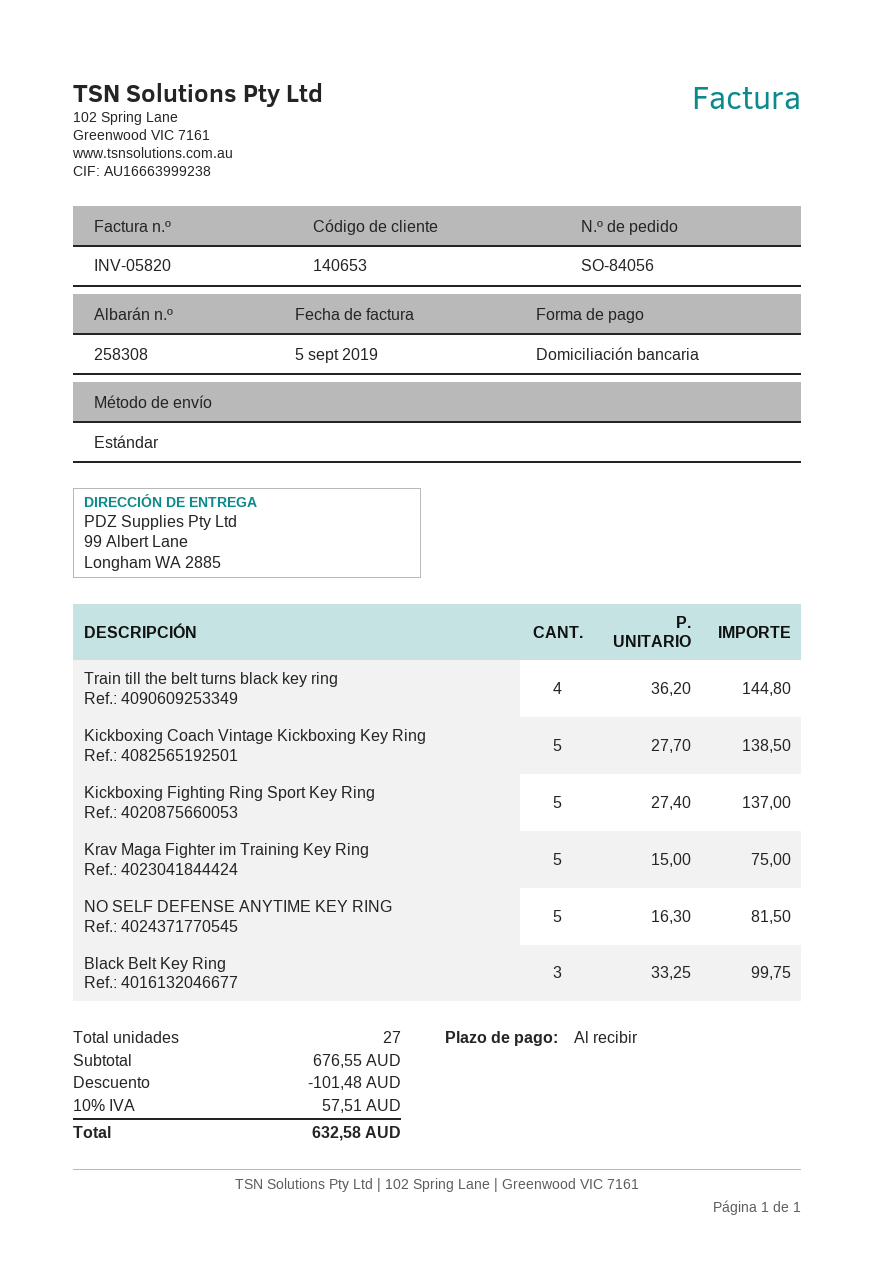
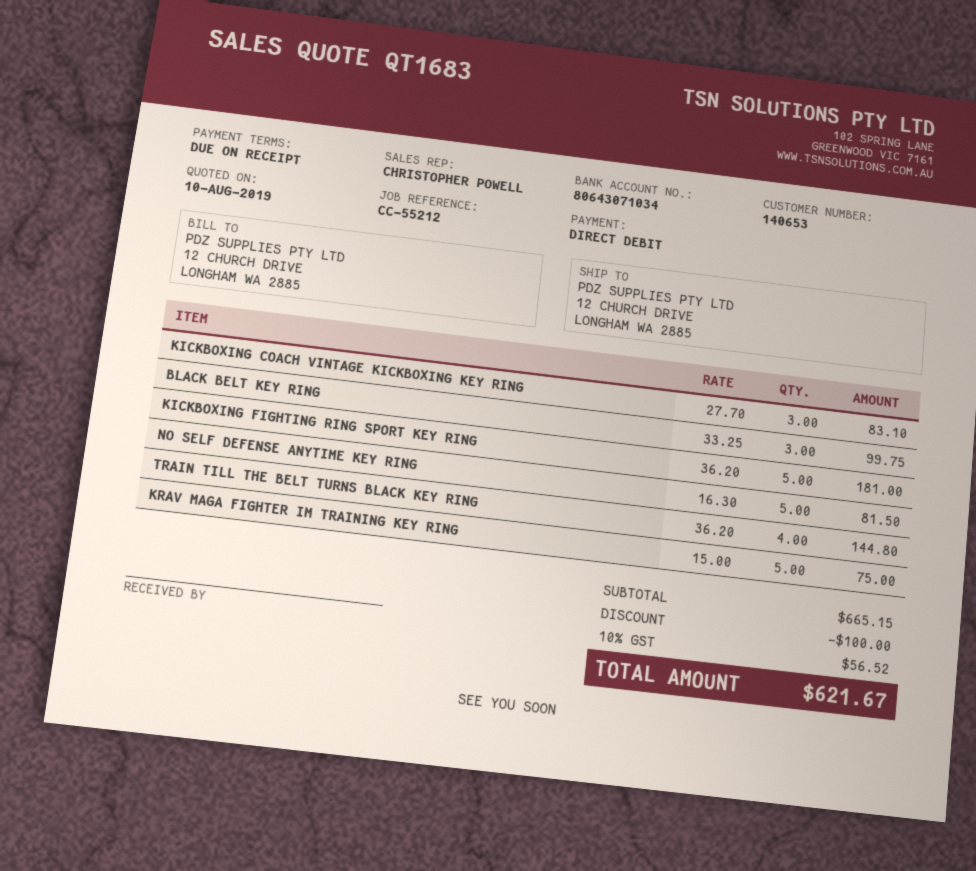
ship to: 99 Albert Lane, Longham WA 2885 -> 12 CHURCH DRIVE, LONGHAM WA 2885
Kickboxing Coach Vintage Kickboxing Key Ring: 5 x 27.70 = 138.50 -> 3 x 27.70 = 83.10
Kickboxing Fighting Ring Sport Key Ring: 5 x 27.40 = 137.00 -> 5 x 36.20 = 181.00
subtotal: 676.55 -> 665.15
discount: 101.48 -> 100.00
tax: 10% = 57.51 -> 10% = 56.52
total: 632.58 -> 621.67

